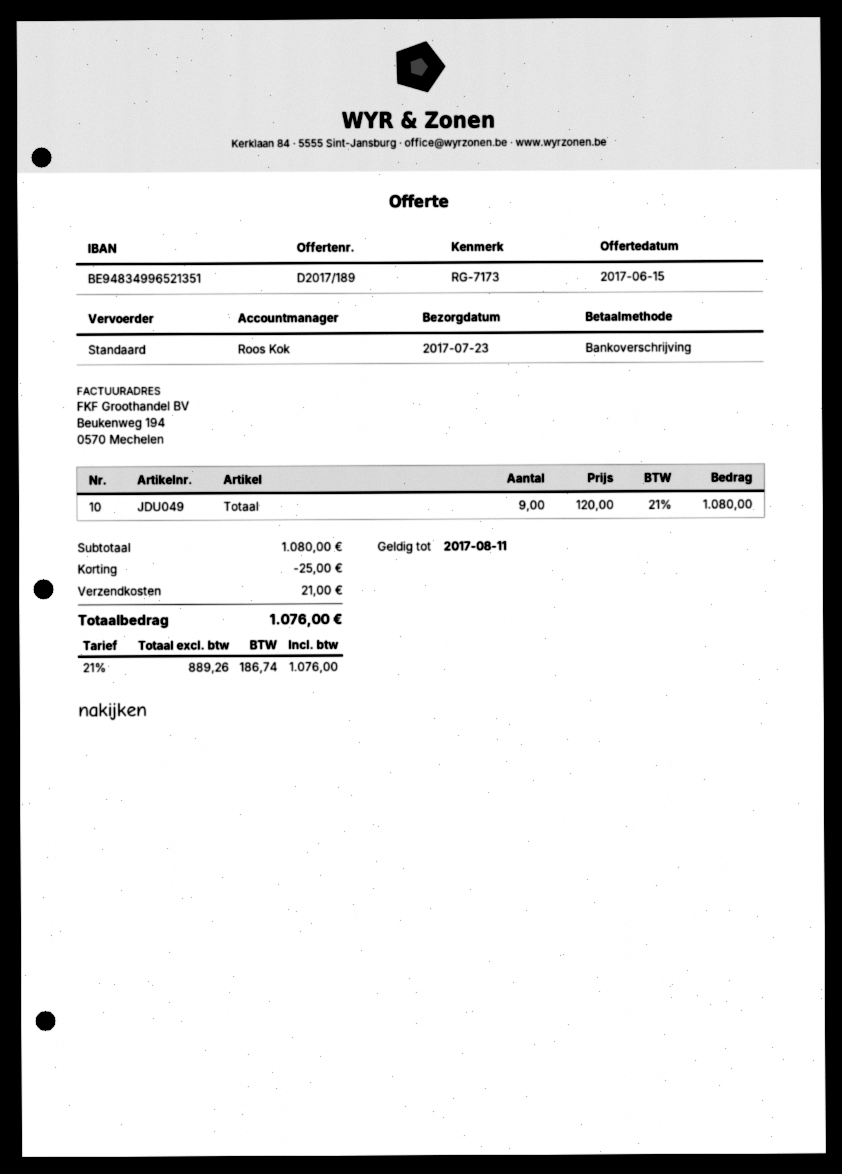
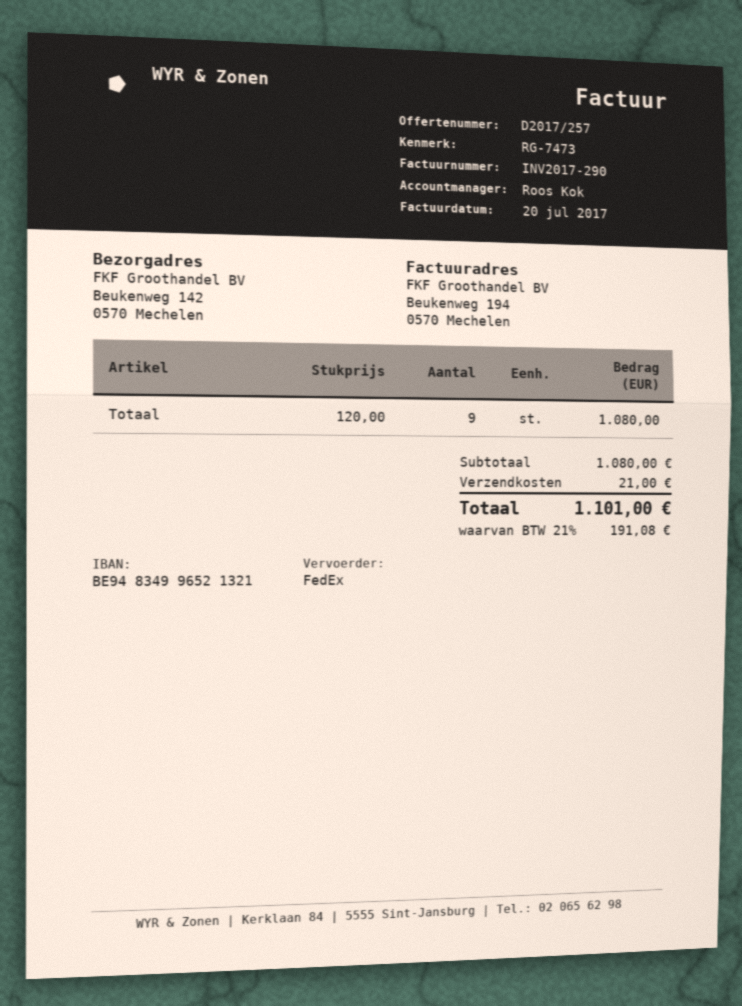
quote number: D2017/189 -> D2017/257
reference: RG-7173 -> RG-7473
bank account: BE94834996521351 -> BE94834996521321
shipping method: standard -> FedEx
discount: 25.00 -> none
tax: 21% = 186.74 -> 21% = 191.08
total: 1076.00 -> 1101.00

